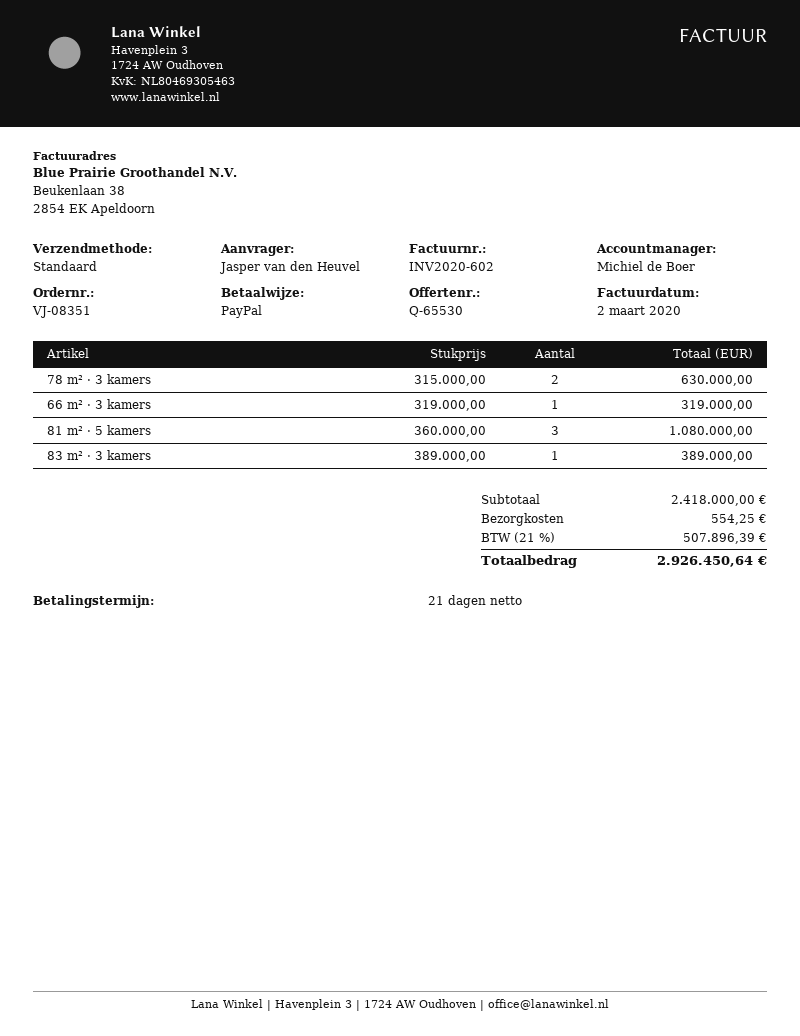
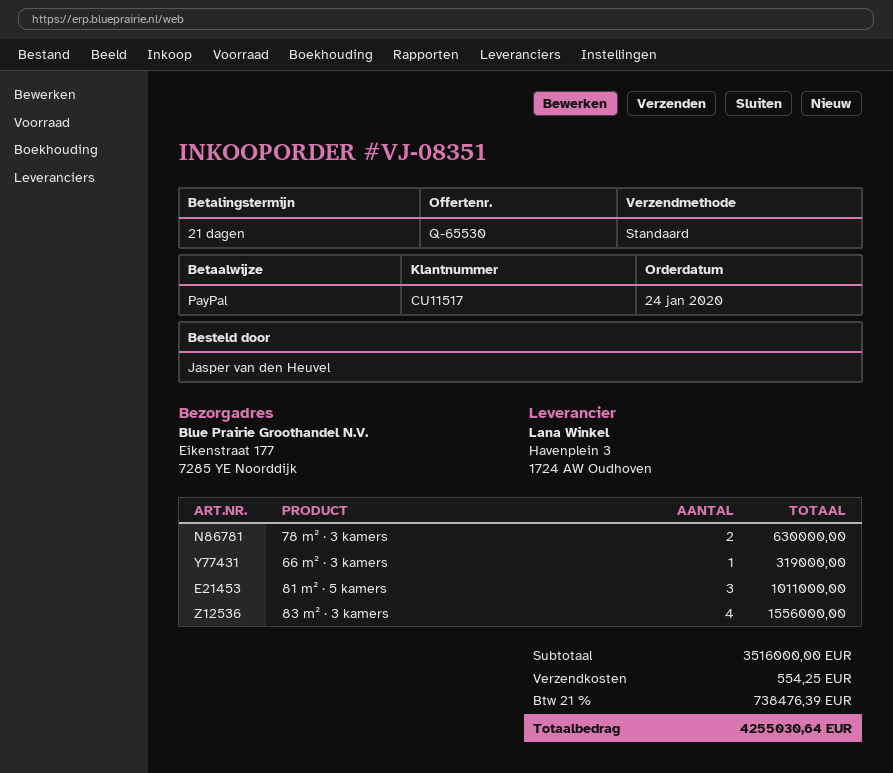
81 m² · 5 kamers: 3 for 1080000.00 -> 3 for 1011000.00
83 m² · 3 kamers: 1 for 389000.00 -> 4 for 1556000.00
subtotal: 2418000.00 -> 3516000.00
tax: 21% = 507896.39 -> 21% = 738476.39
total: 2926450.64 -> 4255030.64

